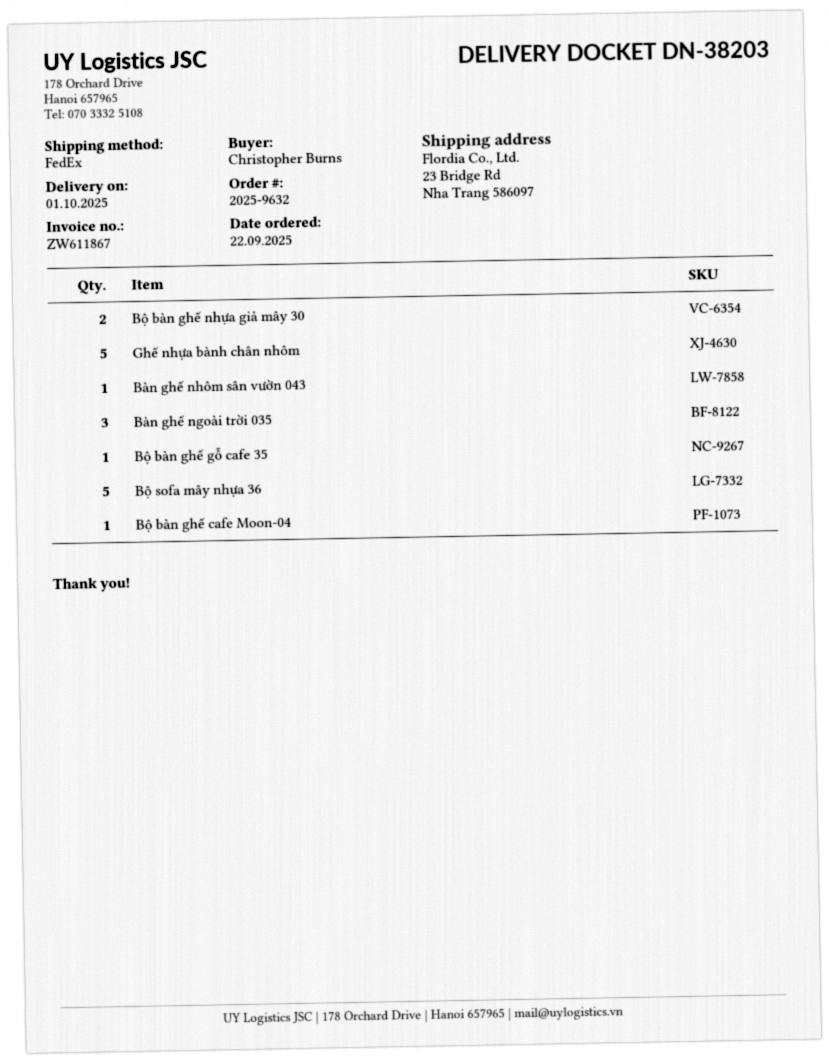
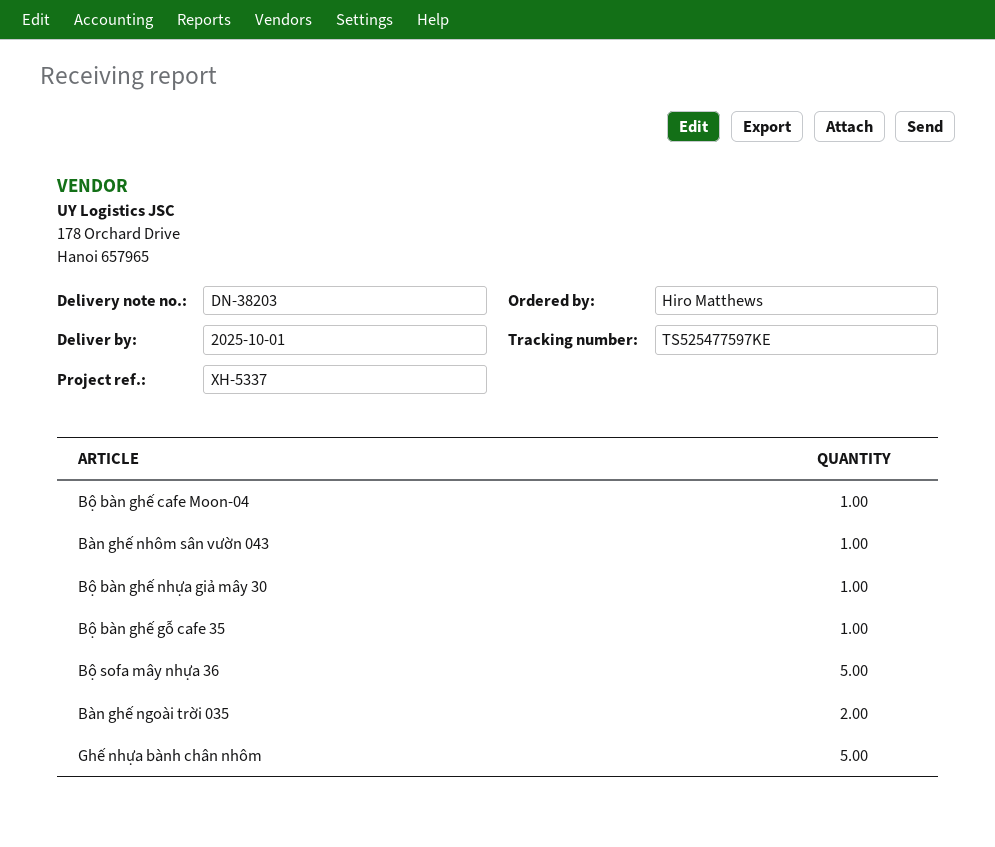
ordered by: Christopher Burns -> Hiro Matthews
Bộ bàn ghế nhựa giả mây 30: 2 -> 1
Bàn ghế ngoài trời 035: 3 -> 2

